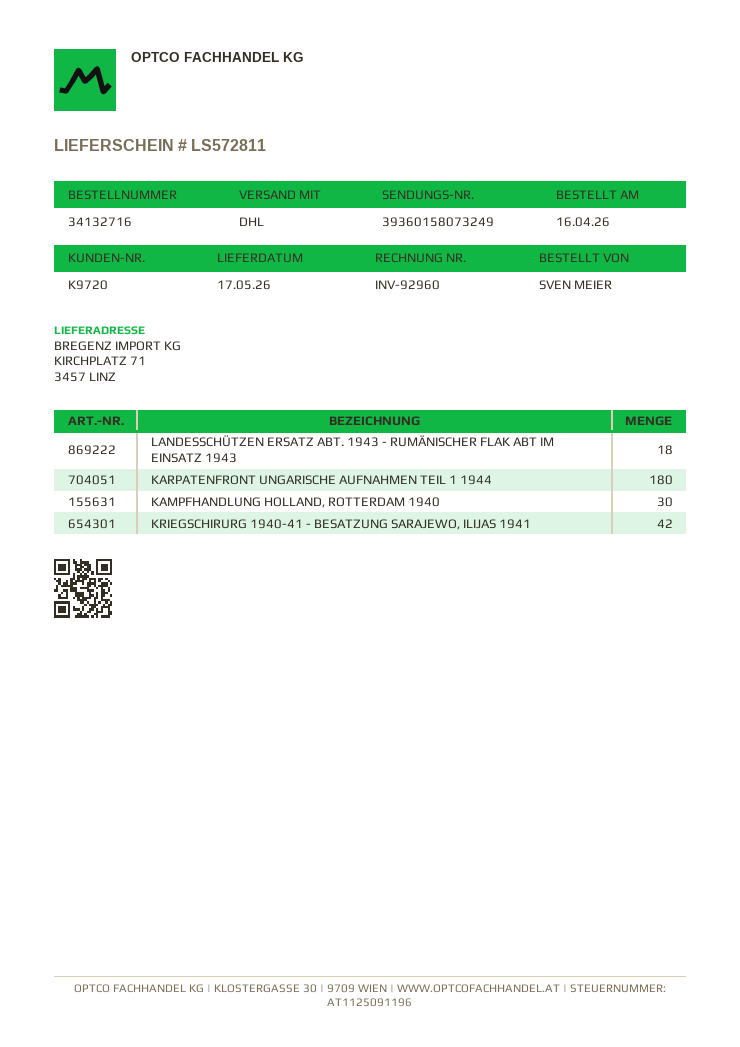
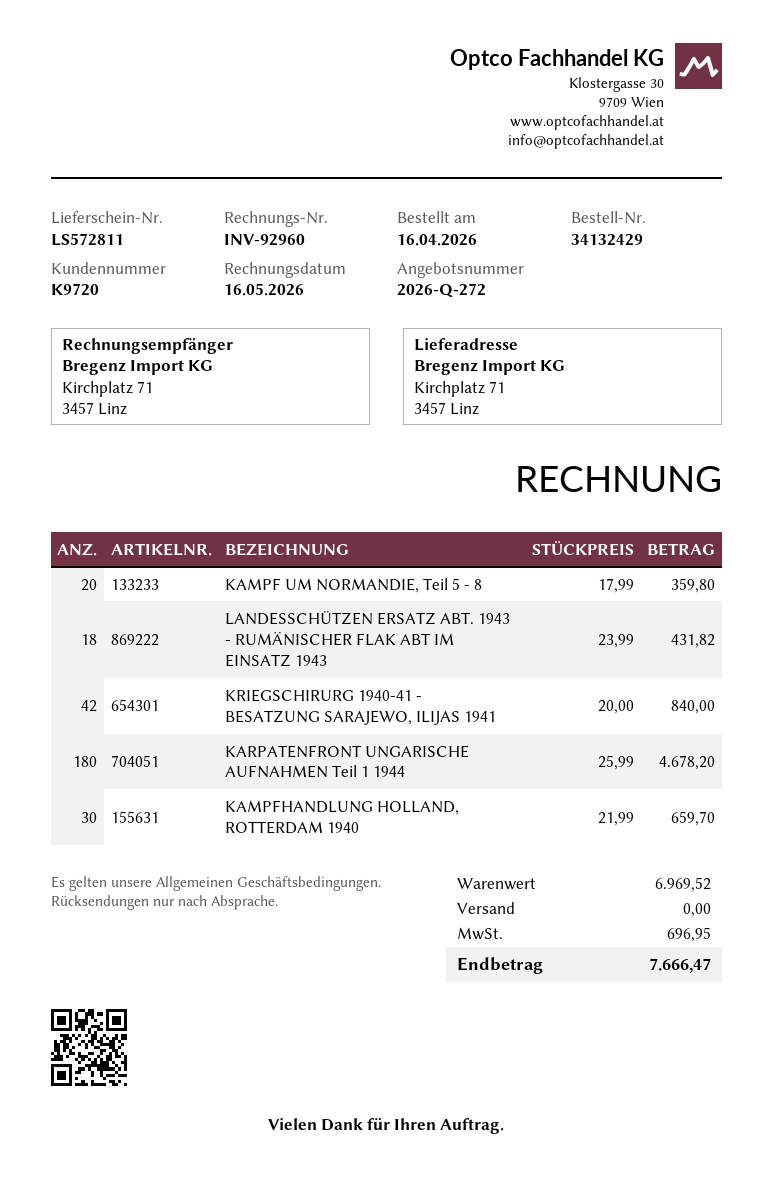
order number: 34132716 -> 34132429
KAMPF UM NORMANDIE, Teil 5 - 8: none -> 20

